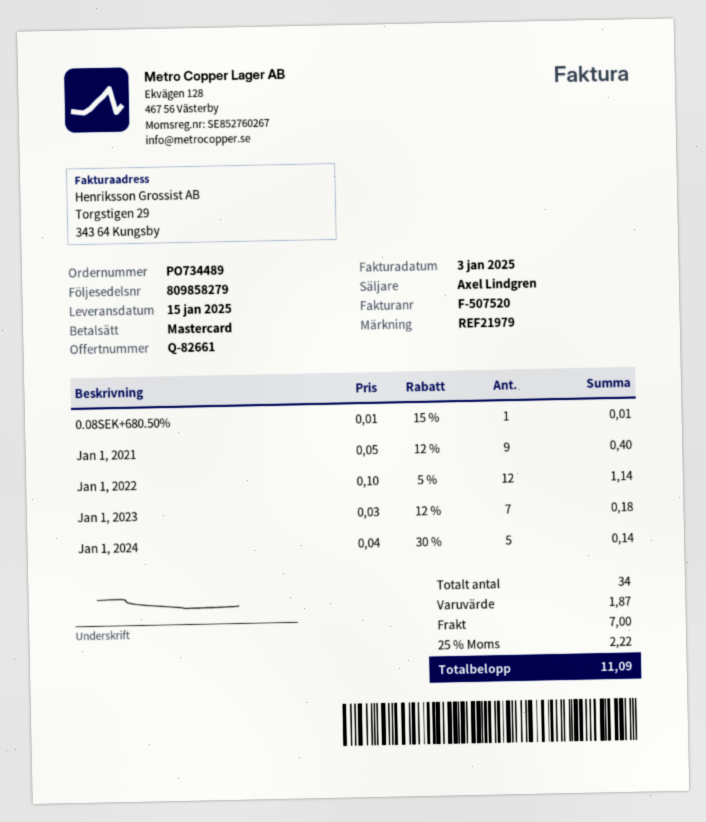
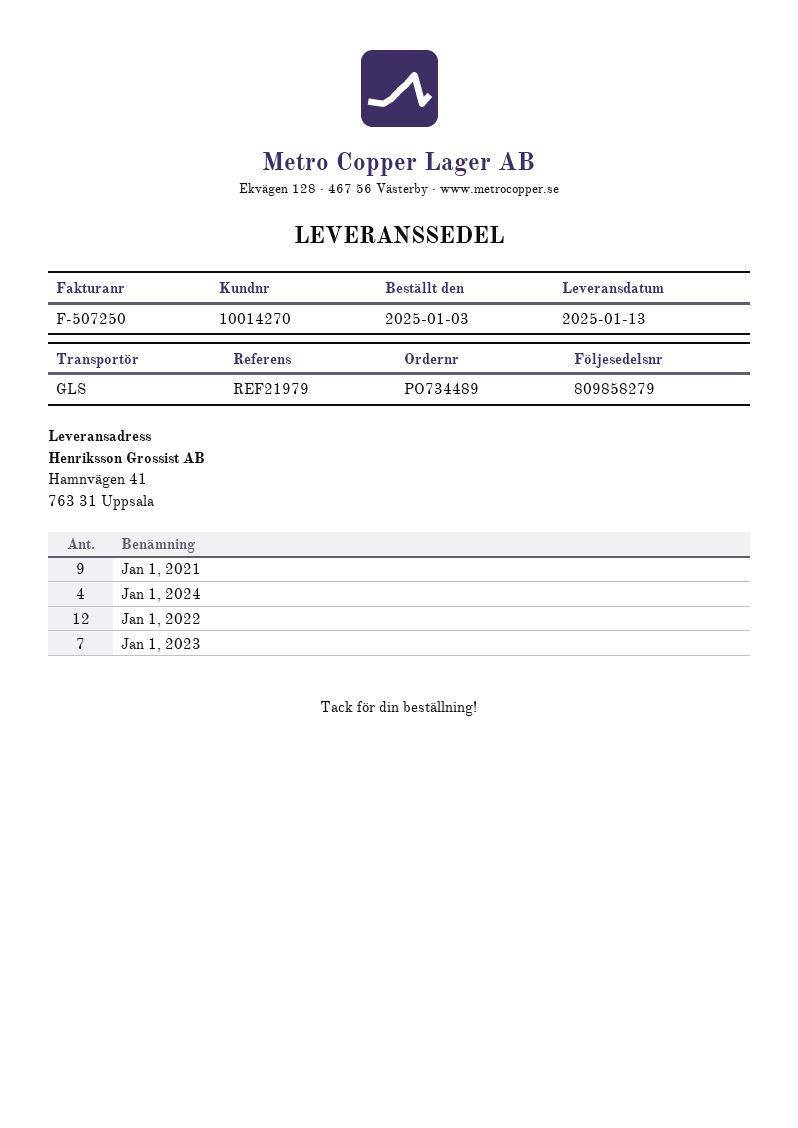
delivery date: 2025-01-15 -> 2025-01-13
invoice number: F-507520 -> F-507250
0.08SEK+680.50%: 1 -> none
Jan 1, 2024: 5 -> 4

